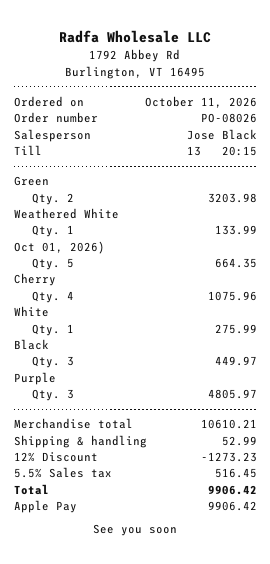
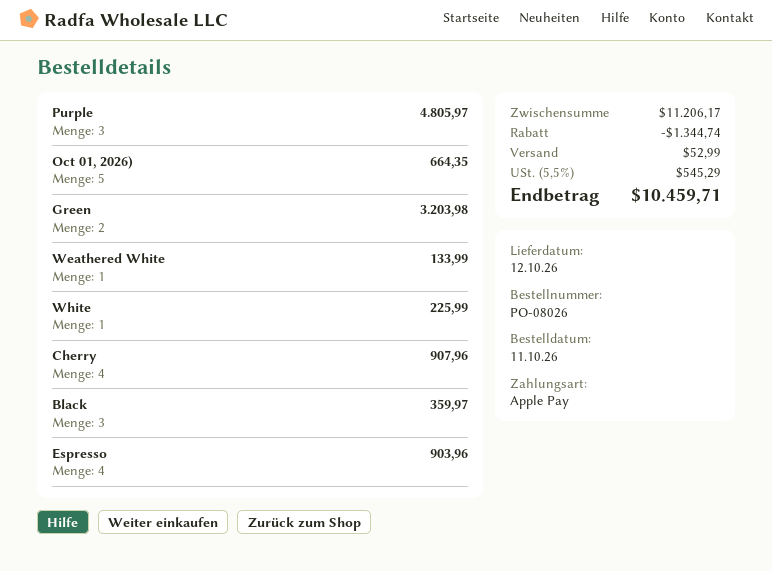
Cherry: 4 for 1075.96 -> 4 for 907.96
White: 1 for 275.99 -> 1 for 225.99
Black: 3 for 449.97 -> 3 for 359.97
Espresso: none -> 4 for 903.96
subtotal: 10610.21 -> 11206.17
discount: 1273.23 -> 1344.74
tax: 5.5% = 516.45 -> 5.5% = 545.29
total: 9906.42 -> 10459.71

